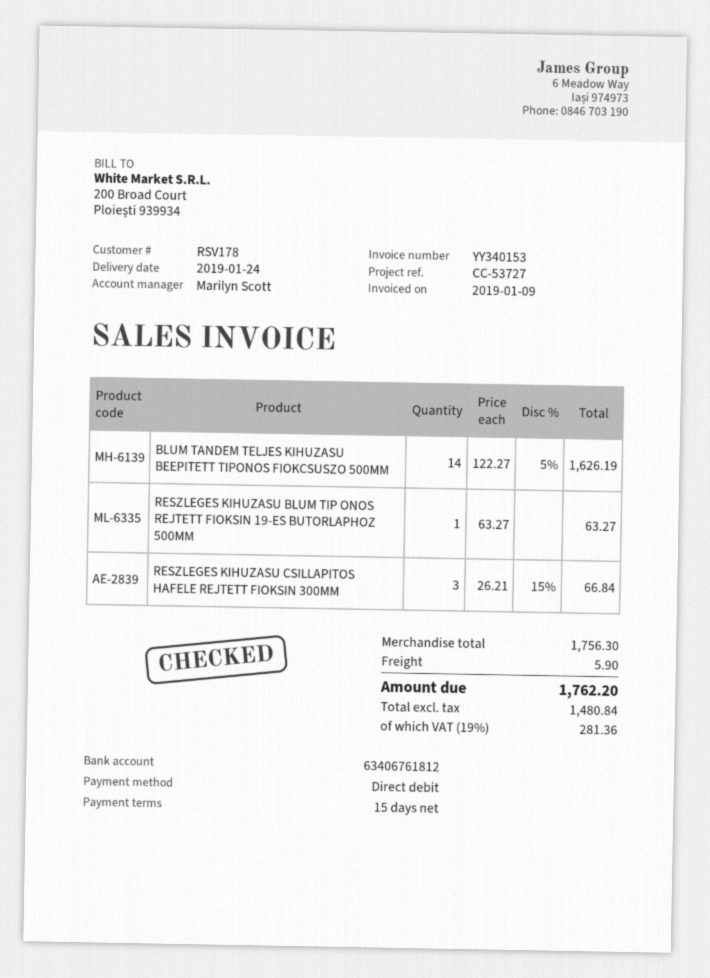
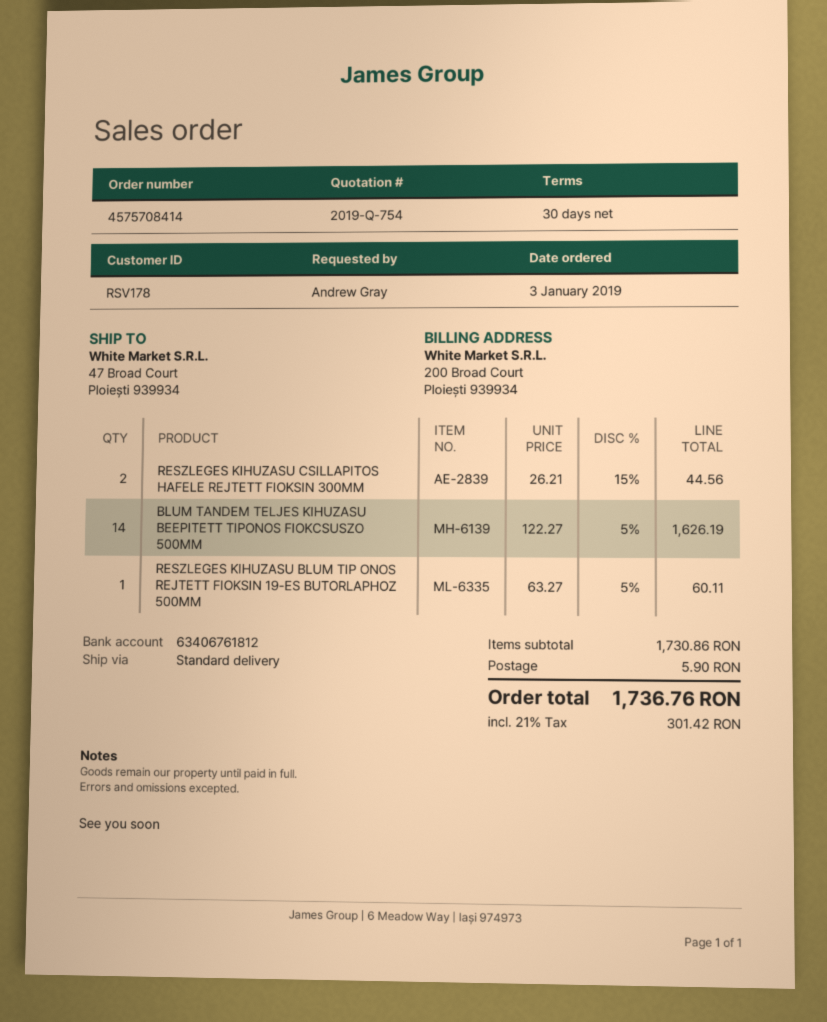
payment terms: 15 days -> 30 days
RESZLEGES KIHUZASU BLUM TIP ONOS REJTETT FIOKSIN 19-ES BUTORLAPHOZ 500MM: 1 x 63.27 = 63.27 -> 1 x 63.27 - 5% = 60.11
RESZLEGES KIHUZASU CSILLAPITOS HAFELE REJTETT FIOKSIN 300MM: 3 x 26.21 - 15% = 66.84 -> 2 x 26.21 - 15% = 44.56
subtotal: 1756.30 -> 1730.86
tax: 19% = 281.36 -> 21% = 301.42
total: 1762.20 -> 1736.76

